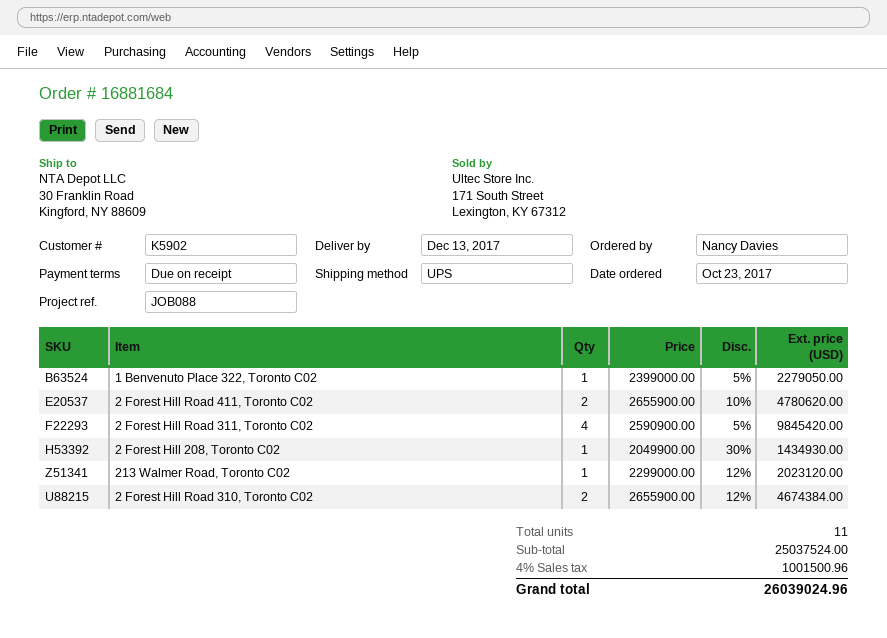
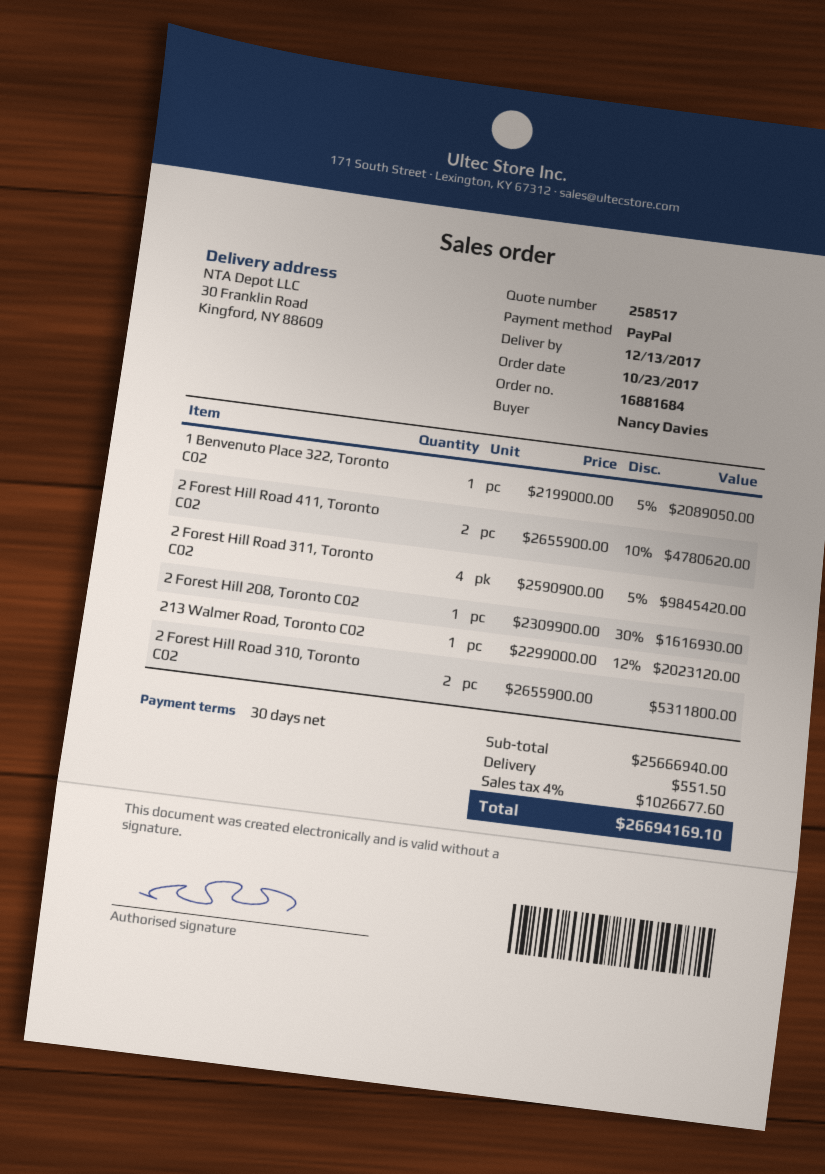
payment terms: on receipt -> 30 days
1 Benvenuto Place 322, Toronto C02: 1 x 2399000.00 - 5% = 2279050.00 -> 1 x 2199000.00 - 5% = 2089050.00
2 Forest Hill 208, Toronto C02: 1 x 2049900.00 - 30% = 1434930.00 -> 1 x 2309900.00 - 30% = 1616930.00
2 Forest Hill Road 310, Toronto C02: 2 x 2655900.00 - 12% = 4674384.00 -> 2 x 2655900.00 = 5311800.00
subtotal: 25037524.00 -> 25666940.00
shipping: none -> 551.50
tax: 4% = 1001500.96 -> 4% = 1026677.60
total: 26039024.96 -> 26694169.10

